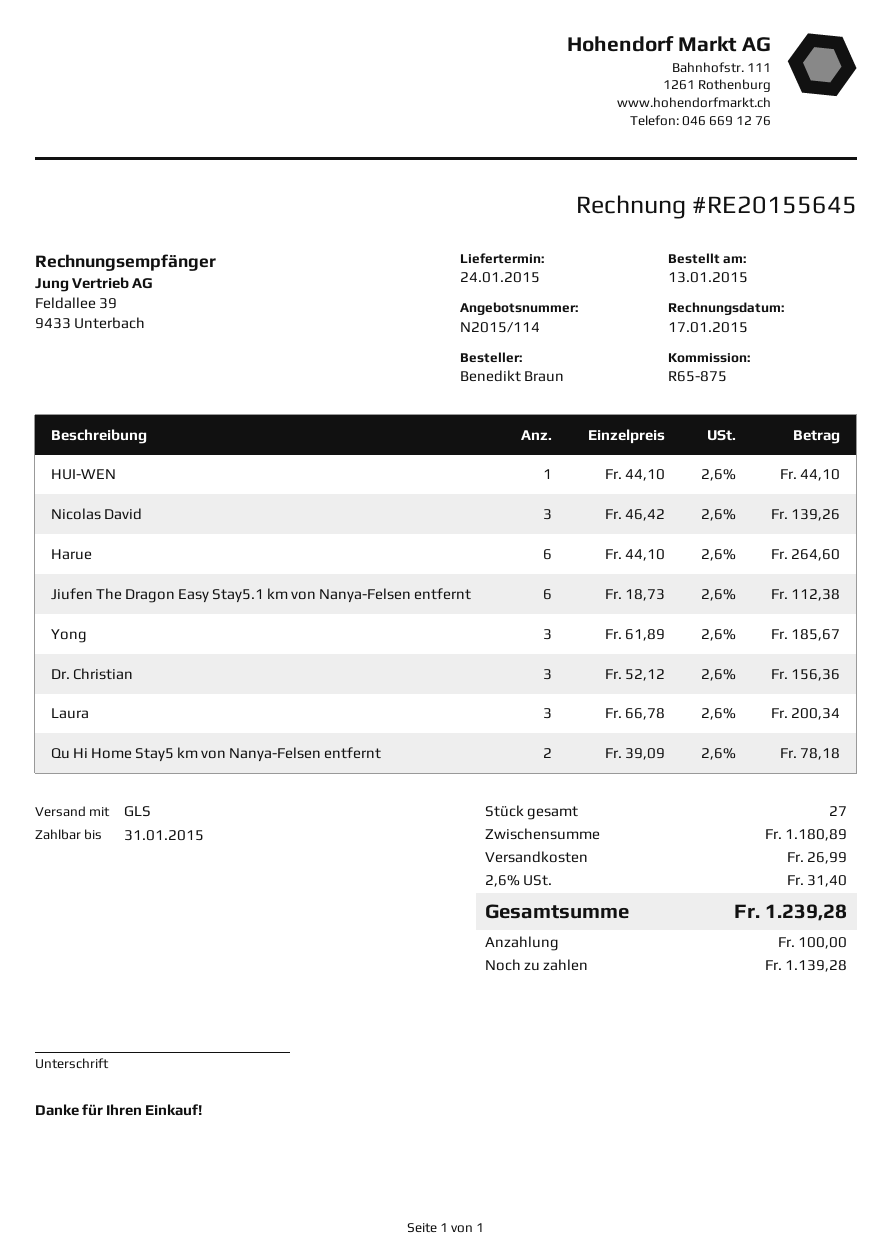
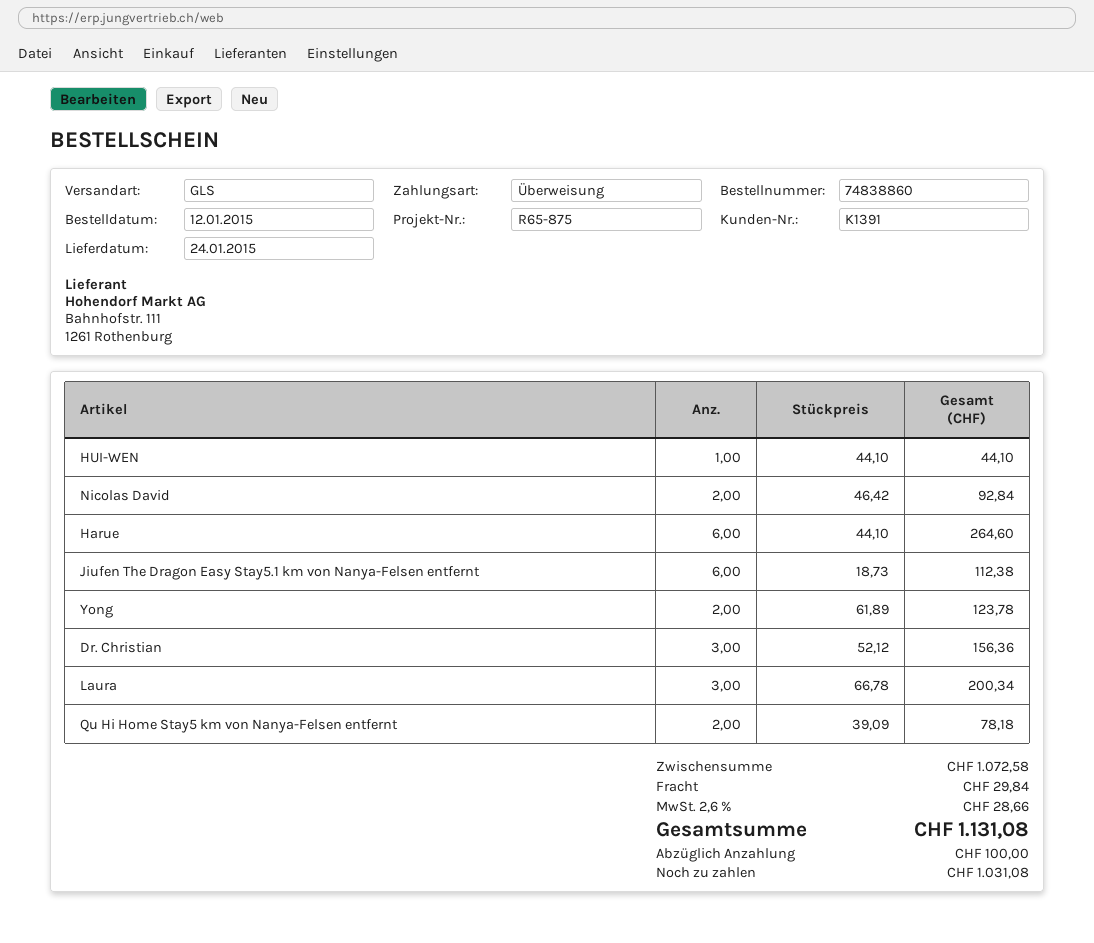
order date: 2015-01-13 -> 2015-01-12
Nicolas David: 3 x 46.42 = 139.26 -> 2 x 46.42 = 92.84
Yong: 3 x 61.89 = 185.67 -> 2 x 61.89 = 123.78
subtotal: 1180.89 -> 1072.58
shipping: 26.99 -> 29.84
tax: 2.6% = 31.40 -> 2.6% = 28.66
total: 1239.28 -> 1131.08
balance: 1139.28 -> 1031.08

